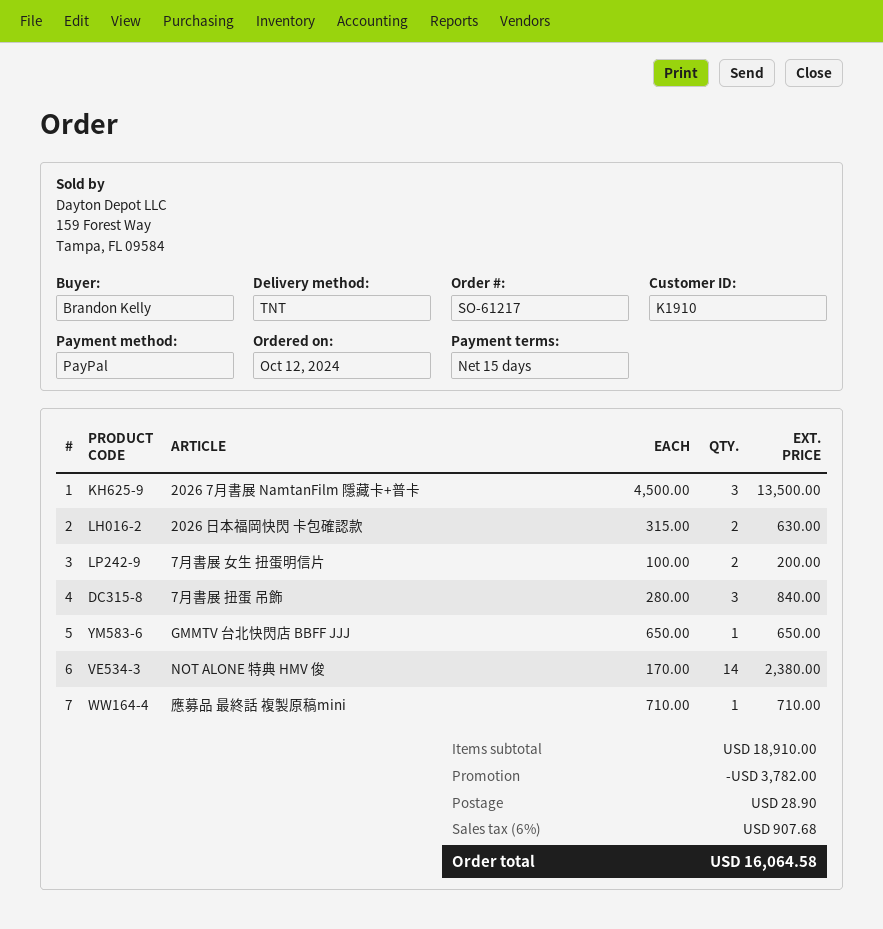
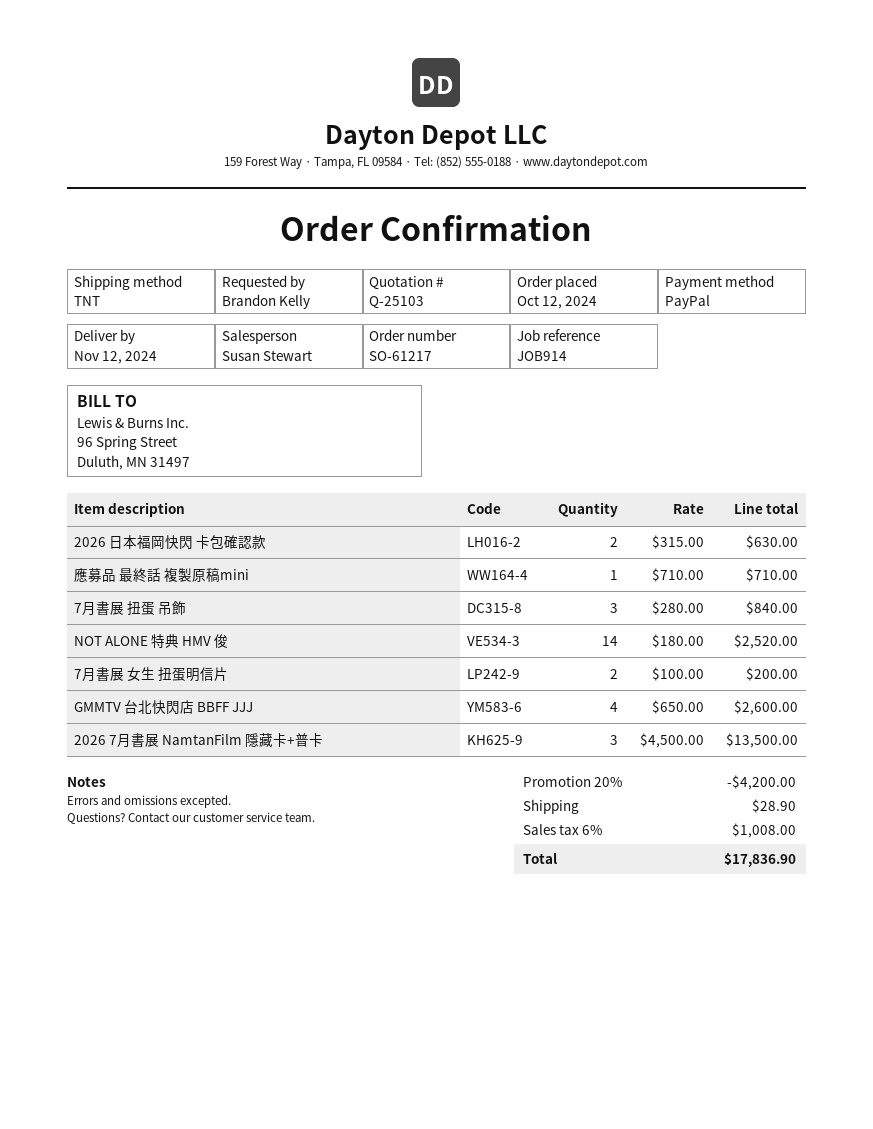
GMMTV 台北快閃店 BBFF JJJ: 1 x 650.00 = 650.00 -> 4 x 650.00 = 2600.00
NOT ALONE 特典 HMV 俊: 14 x 170.00 = 2380.00 -> 14 x 180.00 = 2520.00
discount: 3782.00 -> 4200.00
tax: 6% = 907.68 -> 6% = 1008.00
total: 16064.58 -> 17836.90

